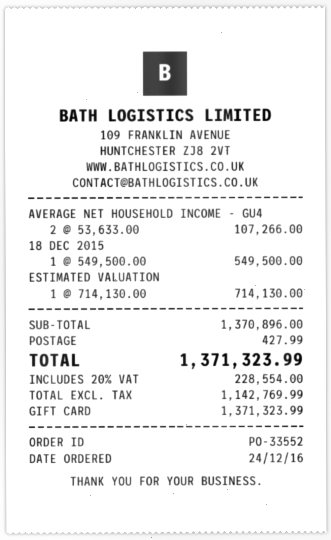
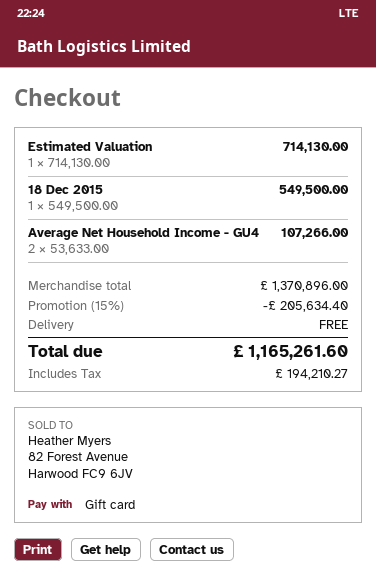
discount: none -> 15% = 205634.40
shipping: 427.99 -> 0.00
tax: 228554.00 -> 194210.27
total: 1371323.99 -> 1165261.60

